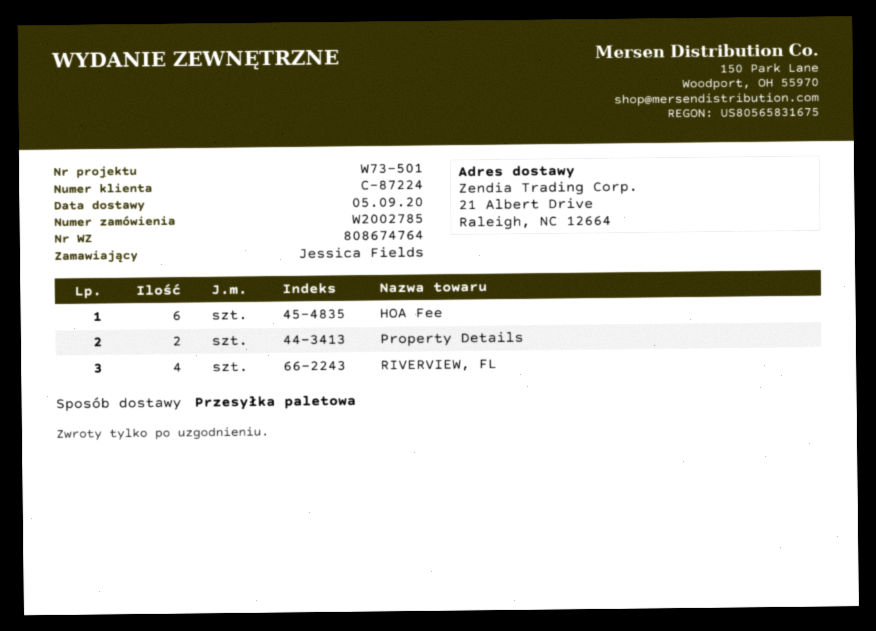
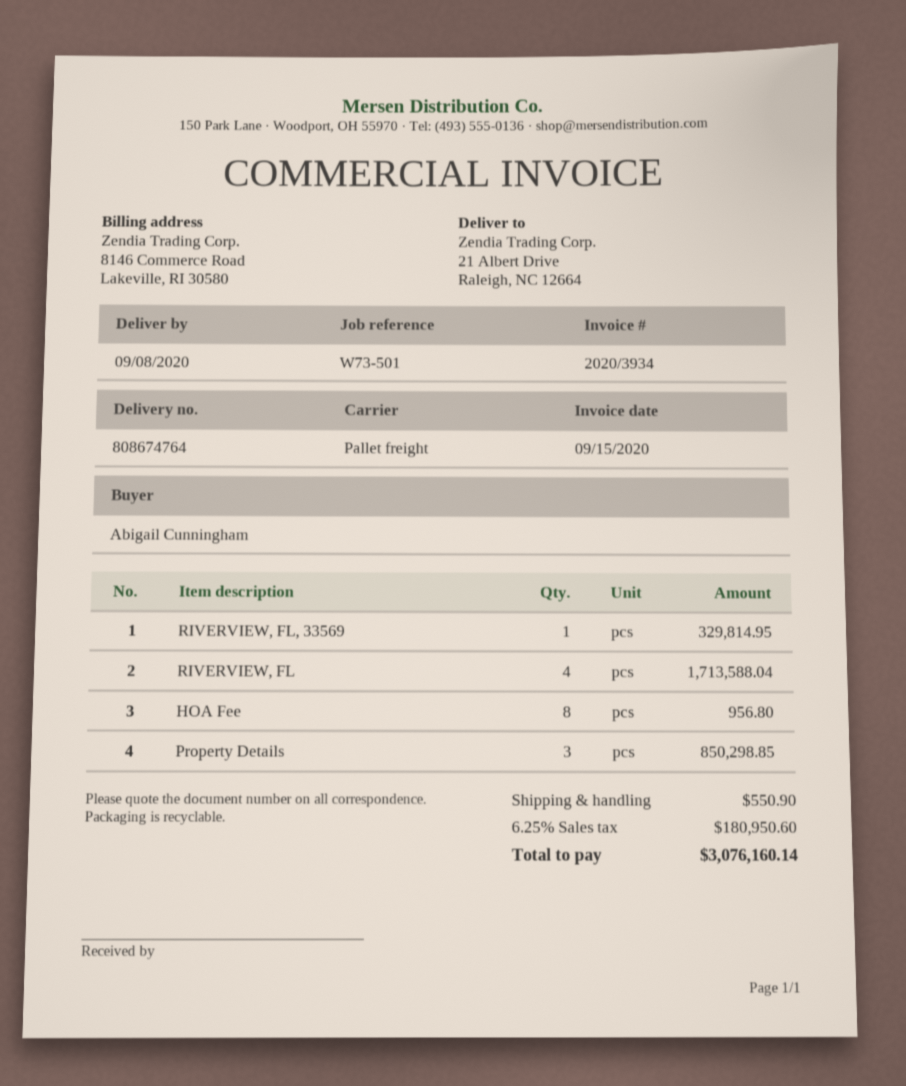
delivery date: 2020-09-05 -> 2020-09-08
ordered by: Jessica Fields -> Abigail Cunningham
HOA Fee: 6 -> 8
Property Details: 2 -> 3
RIVERVIEW, FL, 33569: none -> 1

